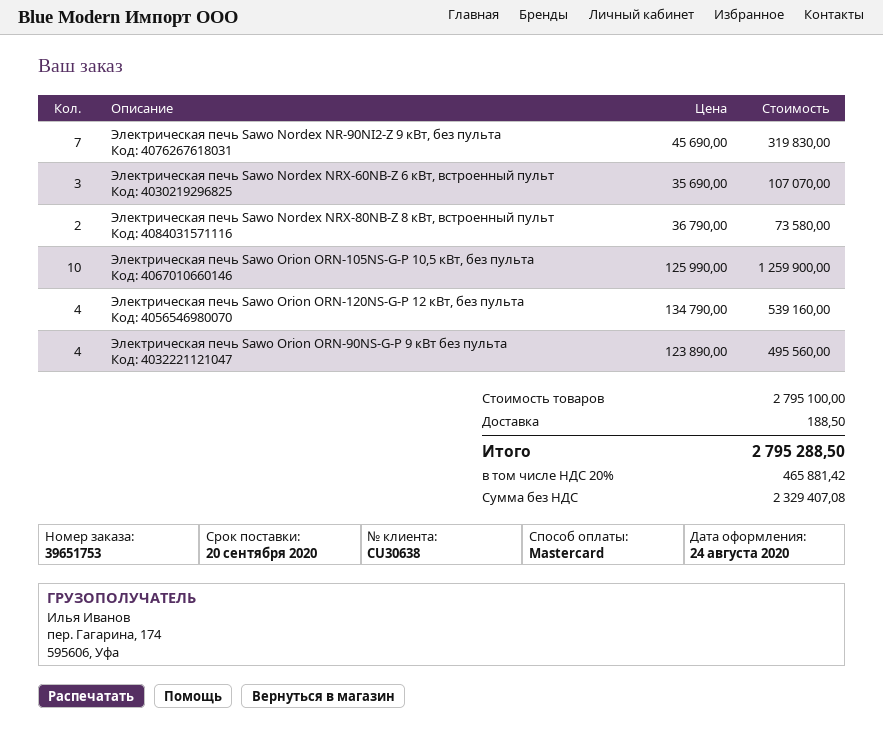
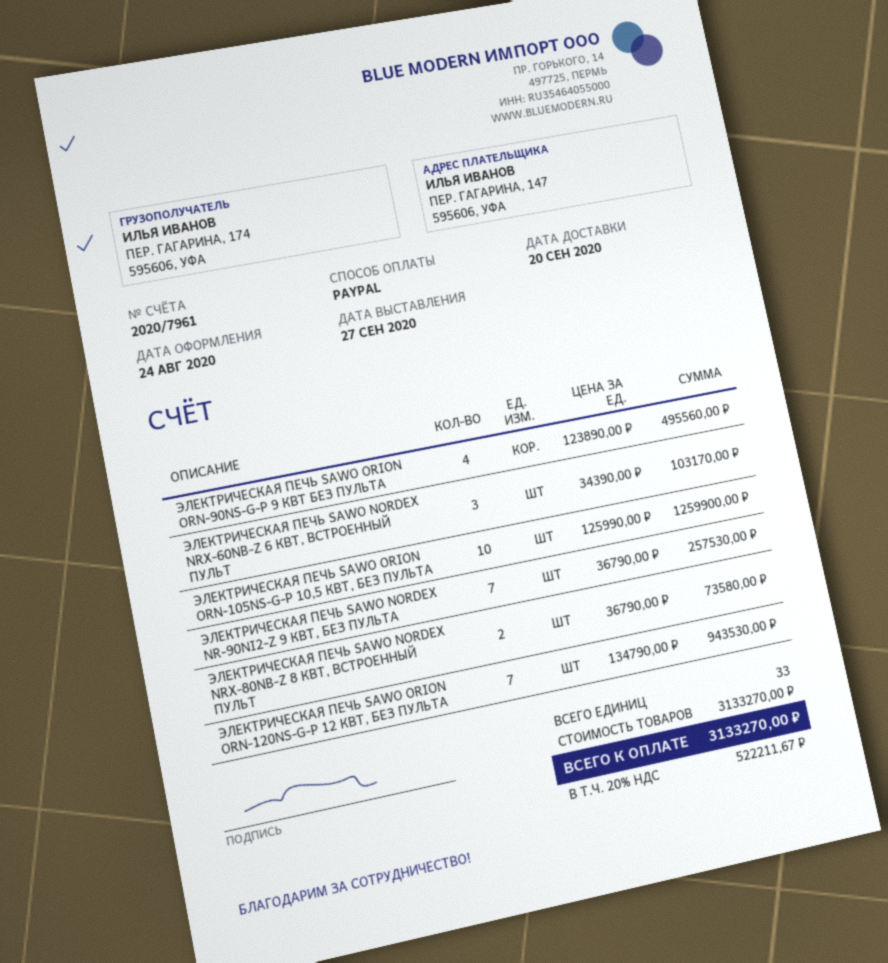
payment method: Mastercard -> PayPal
Электрическая печь Sawo Nordex NR-90NI2-Z 9 кВт, без пульта: 7 x 45690.00 = 319830.00 -> 7 x 36790.00 = 257530.00
Электрическая печь Sawo Nordex NRX-60NB-Z 6 кВт, встроенный пульт: 3 x 35690.00 = 107070.00 -> 3 x 34390.00 = 103170.00
Электрическая печь Sawo Orion ORN-120NS-G-P 12 кВт, без пульта: 4 x 134790.00 = 539160.00 -> 7 x 134790.00 = 943530.00
subtotal: 2795100.00 -> 3133270.00
shipping: 188.50 -> none
tax: 20% = 465881.42 -> 20% = 522211.67
total: 2795288.50 -> 3133270.00

